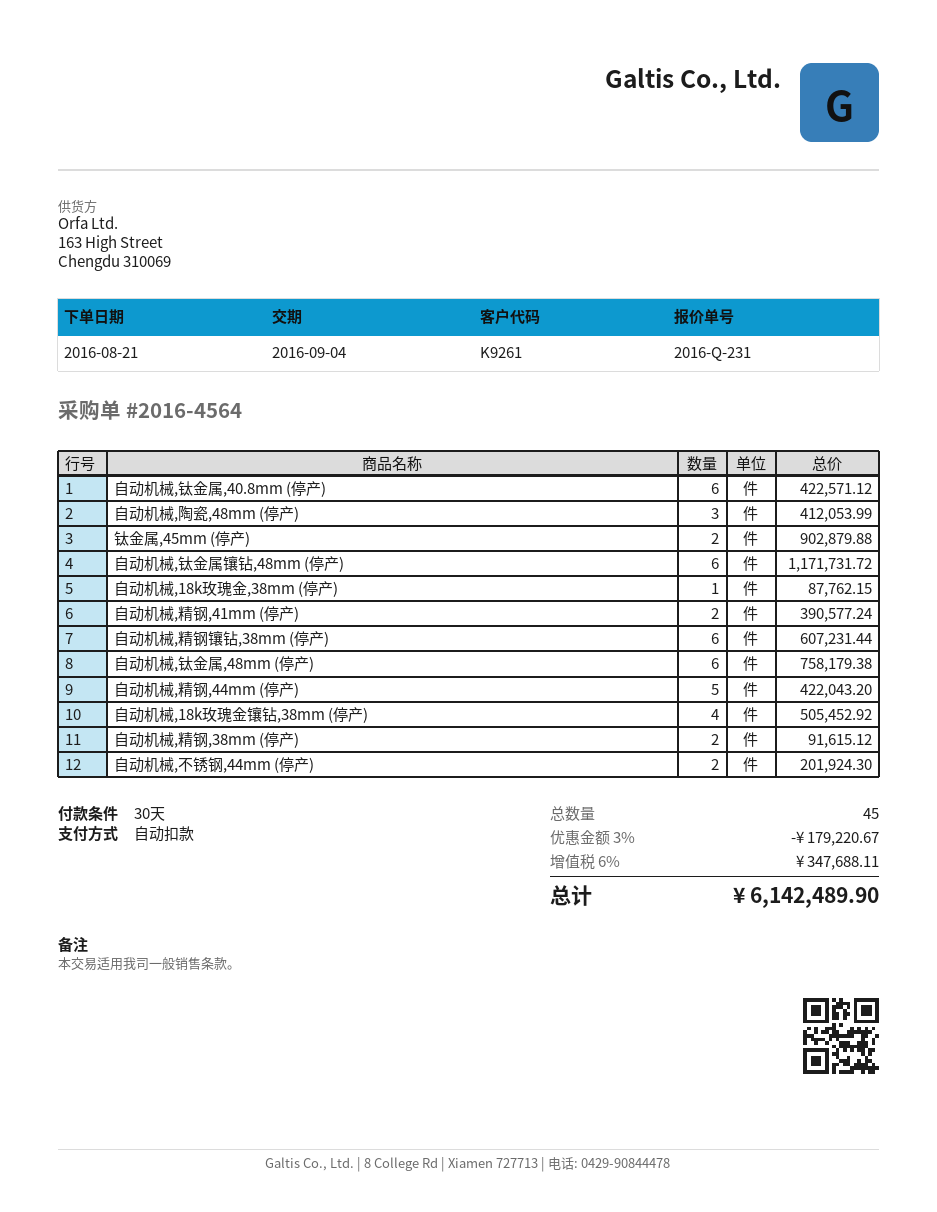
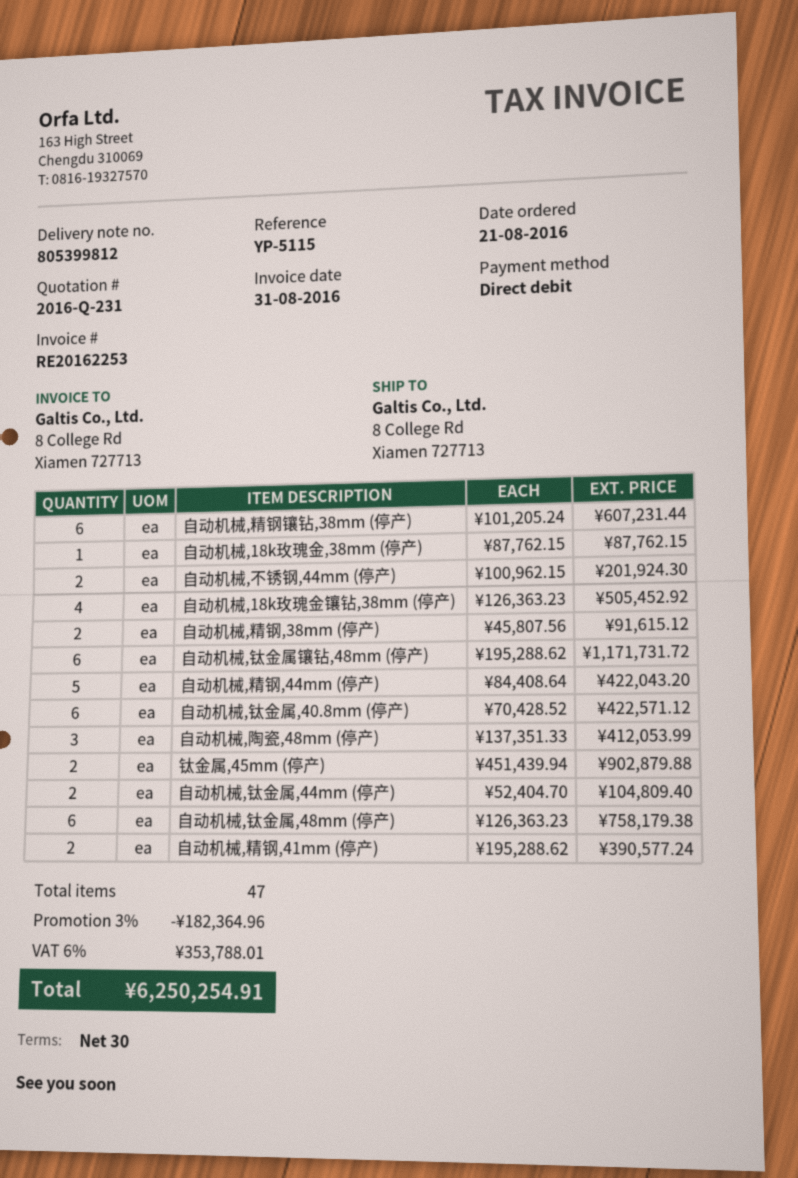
自动机械,钛金属,44mm (停产): none -> 2 for 104809.40
total quantity: 45 -> 47
discount: 3% = 179220.67 -> 3% = 182364.96
tax: 6% = 347688.11 -> 6% = 353788.01
total: 6142489.90 -> 6250254.91

